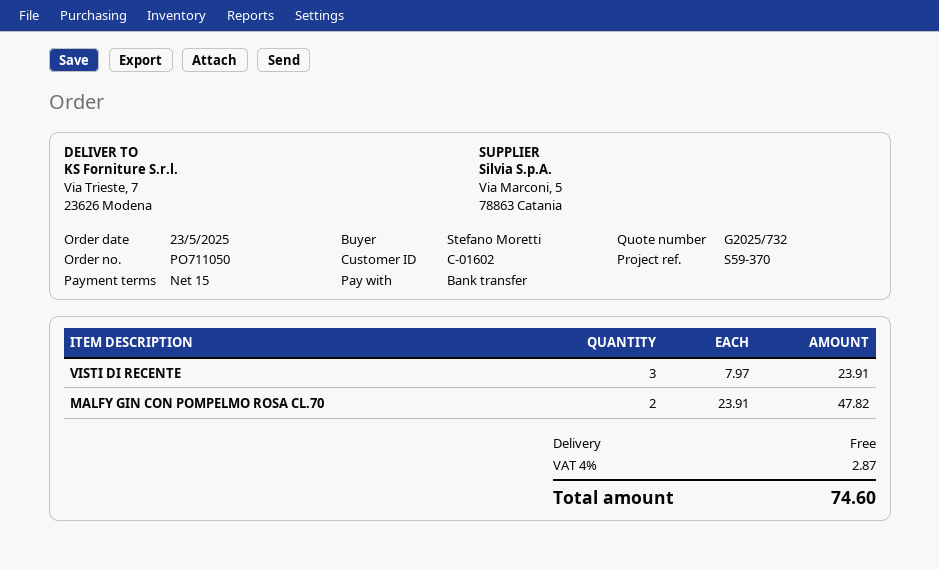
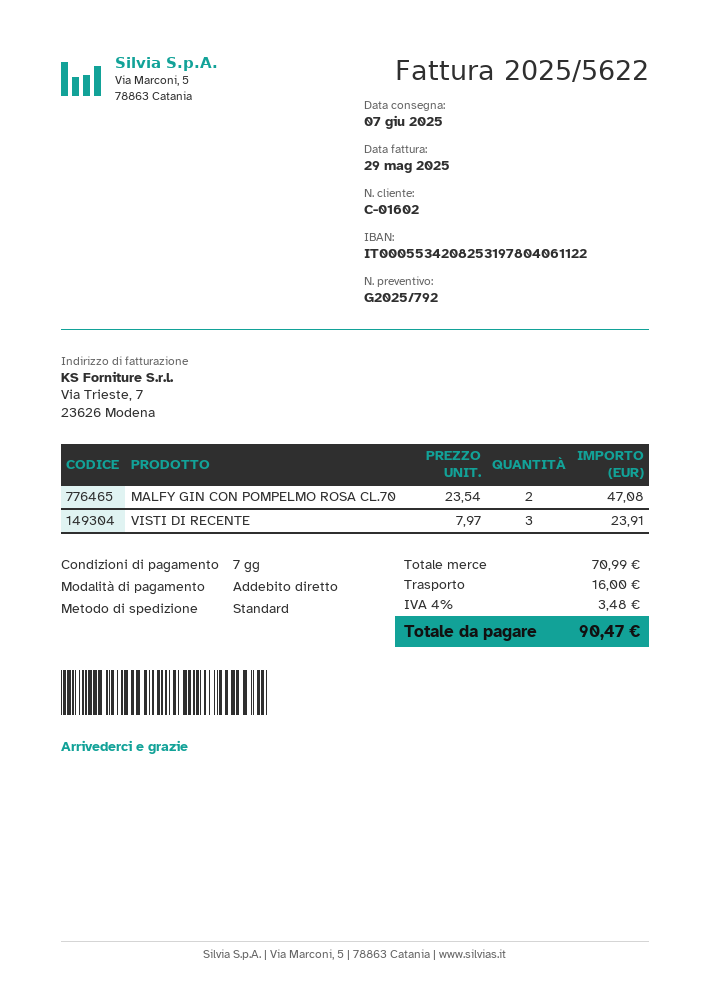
quote number: G2025/732 -> G2025/792
payment terms: 15 days -> 7 days
payment method: bank transfer -> direct debit
MALFY GIN CON POMPELMO ROSA CL.70: 2 x 23.91 = 47.82 -> 2 x 23.54 = 47.08
shipping: 0.00 -> 16.00
tax: 4% = 2.87 -> 4% = 3.48
total: 74.60 -> 90.47

